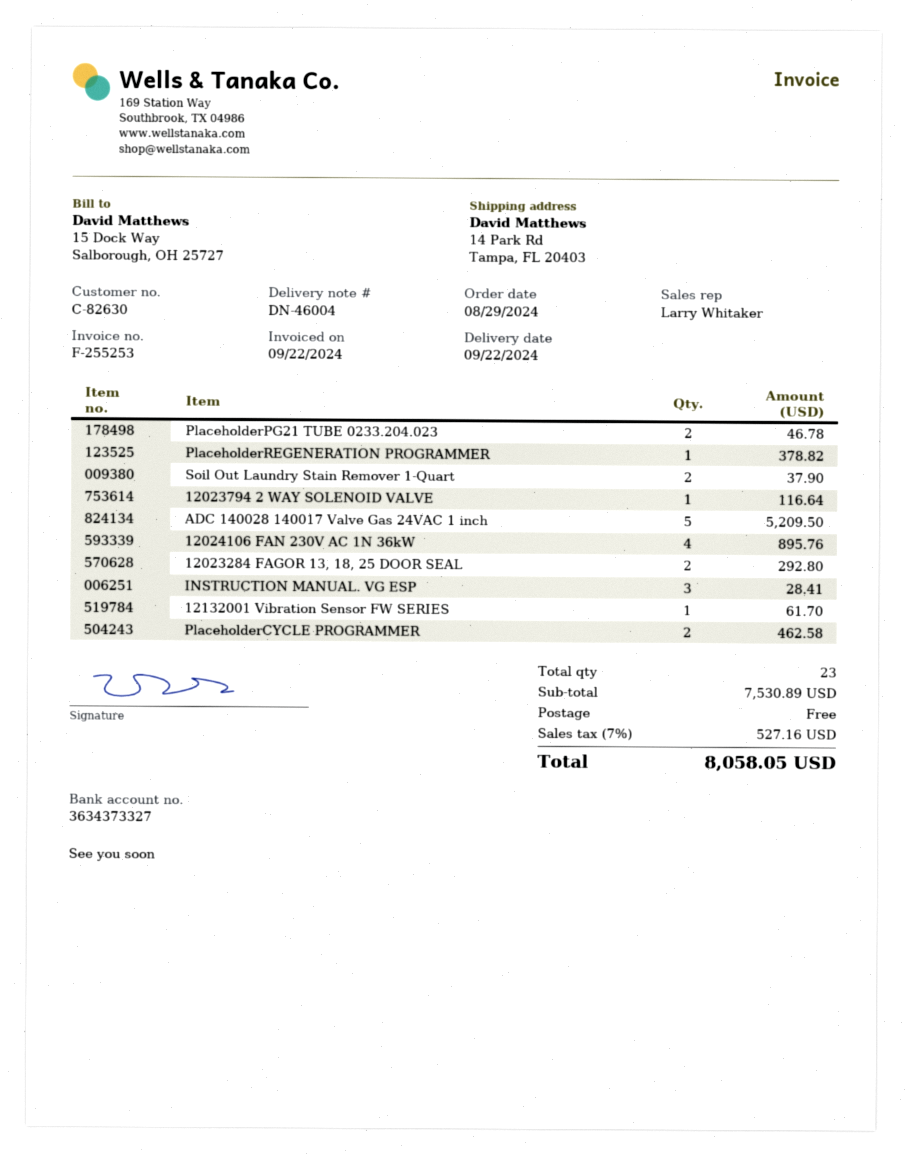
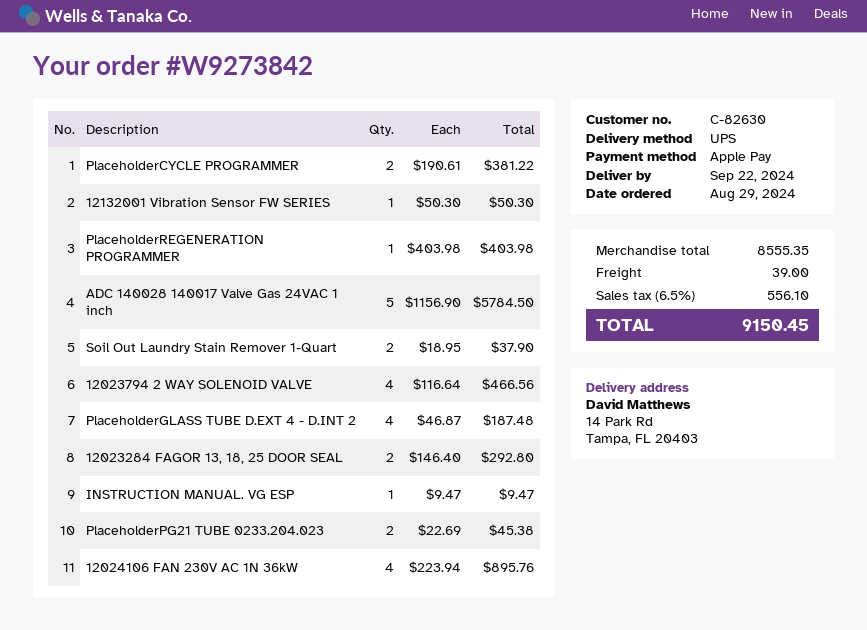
PlaceholderPG21 TUBE 0233.204.023: 2 for 46.78 -> 2 for 45.38
PlaceholderREGENERATION PROGRAMMER: 1 for 378.82 -> 1 for 403.98
12023794 2 WAY SOLENOID VALVE: 1 for 116.64 -> 4 for 466.56
ADC 140028 140017 Valve Gas 24VAC 1 inch: 5 for 5209.50 -> 5 for 5784.50
INSTRUCTION MANUAL. VG ESP: 3 for 28.41 -> 1 for 9.47
12132001 Vibration Sensor FW SERIES: 1 for 61.70 -> 1 for 50.30
PlaceholderCYCLE PROGRAMMER: 2 for 462.58 -> 2 for 381.22
PlaceholderGLASS TUBE D.EXT 4 - D.INT 2: none -> 4 for 187.48
subtotal: 7530.89 -> 8555.35
shipping: 0.00 -> 39.00
tax: 7% = 527.16 -> 6.5% = 556.10
total: 8058.05 -> 9150.45

